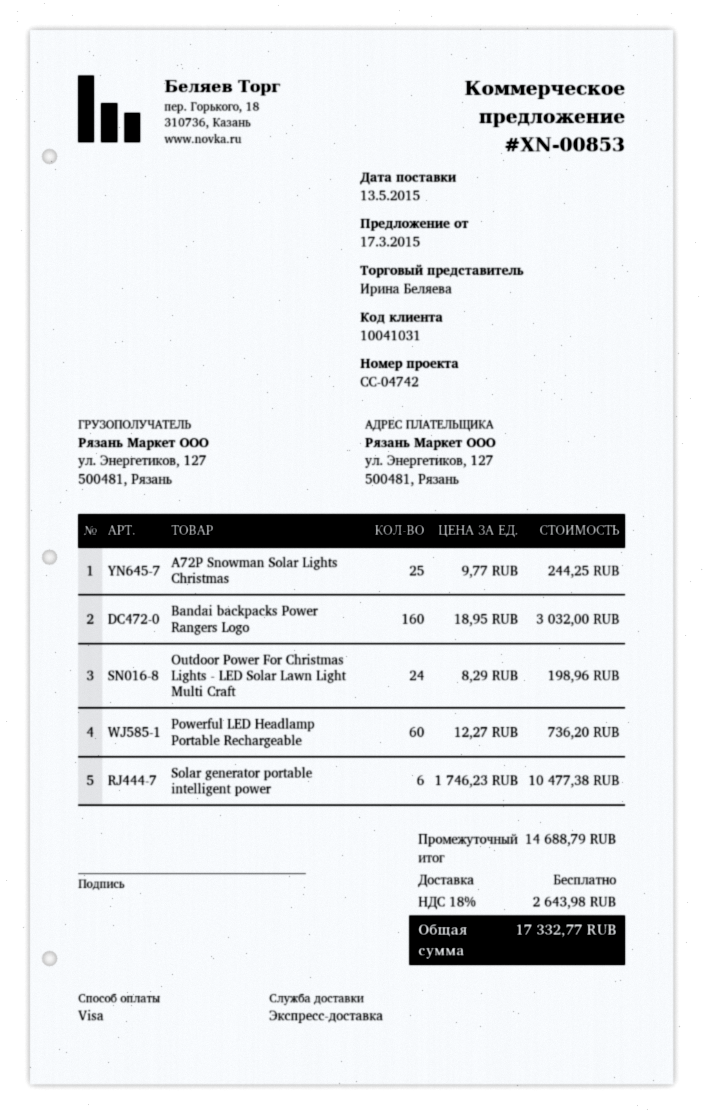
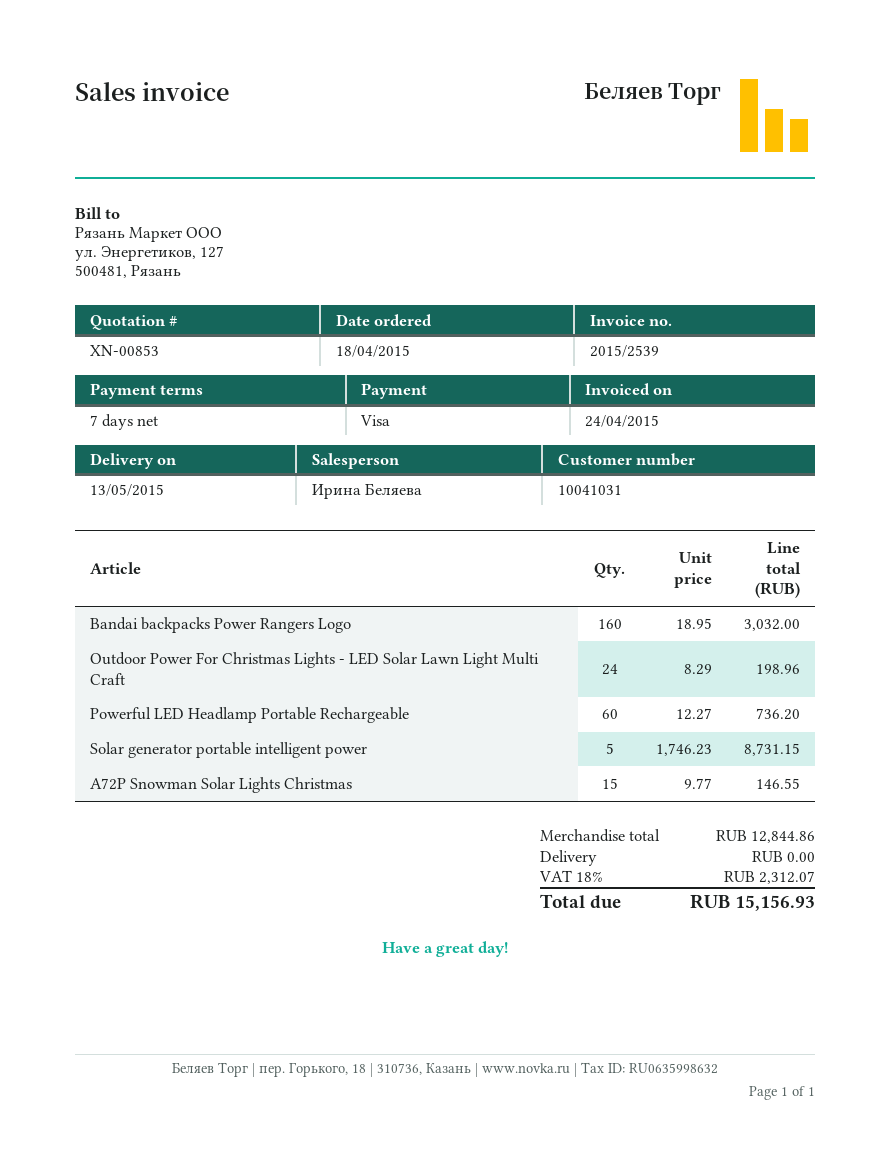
A72P Snowman Solar Lights Christmas: 25 x 9.77 = 244.25 -> 15 x 9.77 = 146.55
Solar generator portable intelligent power: 6 x 1746.23 = 10477.38 -> 5 x 1746.23 = 8731.15
subtotal: 14688.79 -> 12844.86
tax: 18% = 2643.98 -> 18% = 2312.07
total: 17332.77 -> 15156.93

